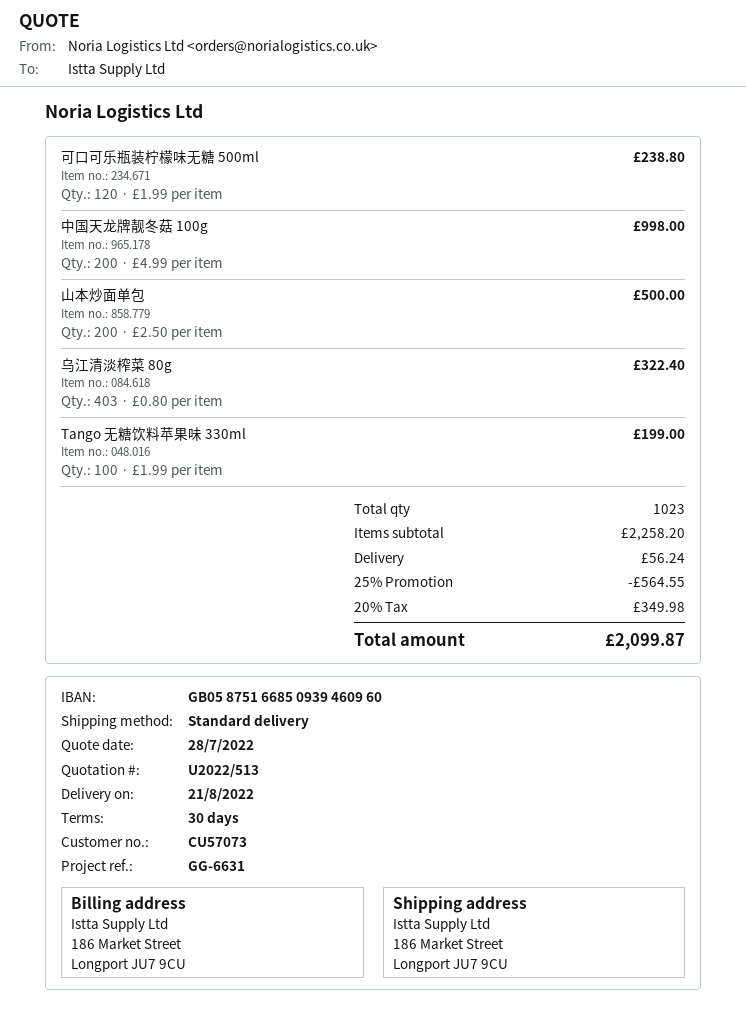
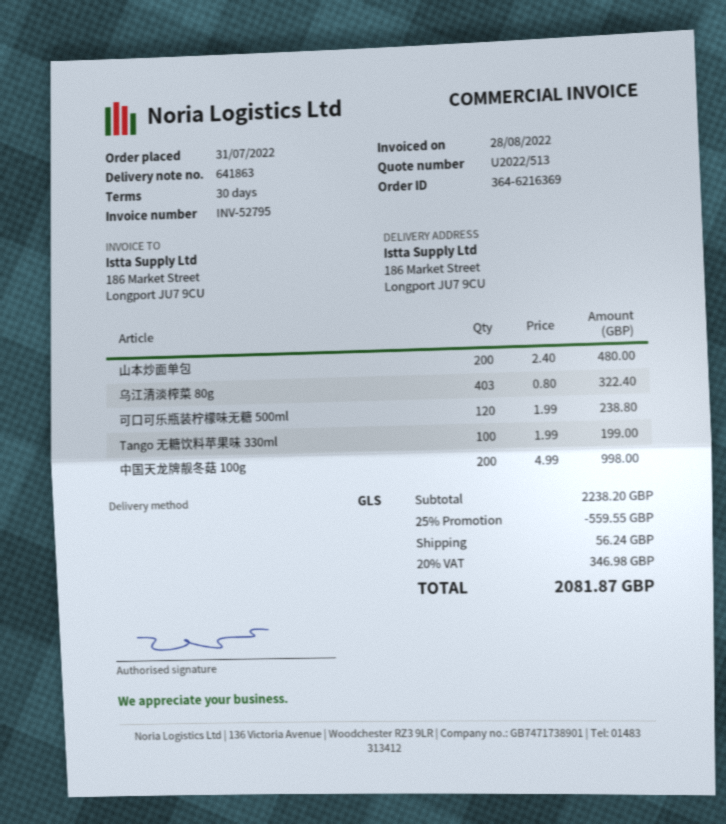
shipping method: standard -> GLS
山本炒面单包: 200 x 2.50 = 500.00 -> 200 x 2.40 = 480.00
subtotal: 2258.20 -> 2238.20
discount: 25% = 564.55 -> 25% = 559.55
tax: 20% = 349.98 -> 20% = 346.98
total: 2099.87 -> 2081.87

